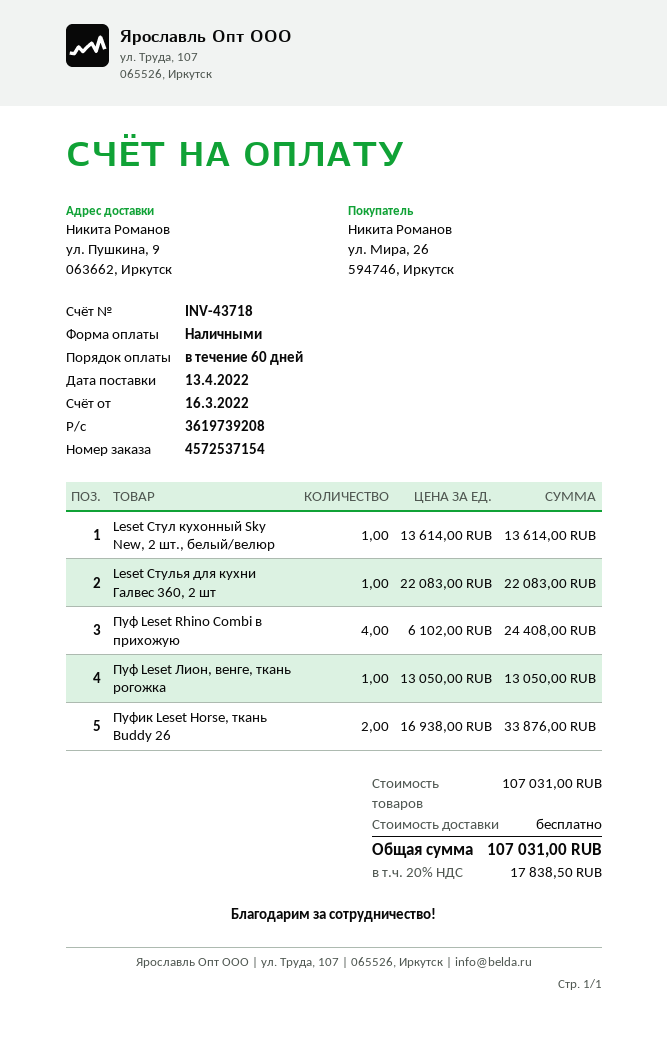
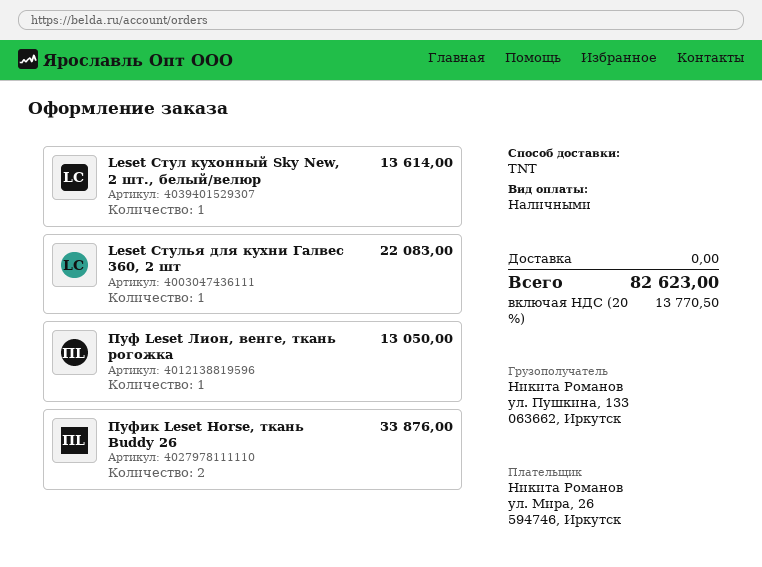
ship to: ул. Пушкина, 9, 063662, Иркутск -> ул. Пушкина, 133, 063662, Иркутск
Пуф Leset Rhino Combi в прихожую: 4 for 24408.00 -> none
tax: 20% = 17838.50 -> 20% = 13770.50
total: 107031.00 -> 82623.00

